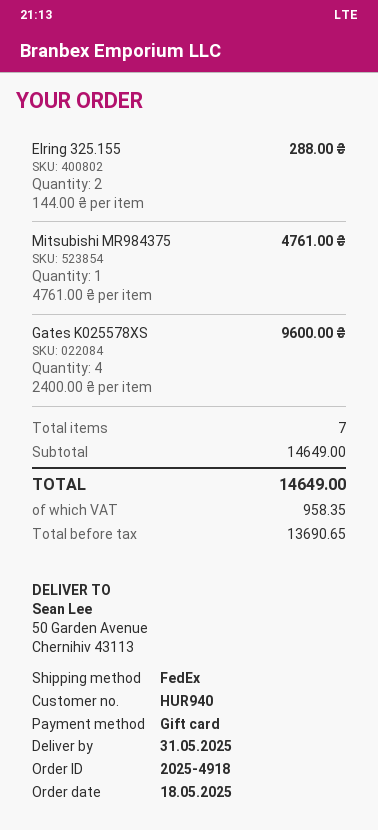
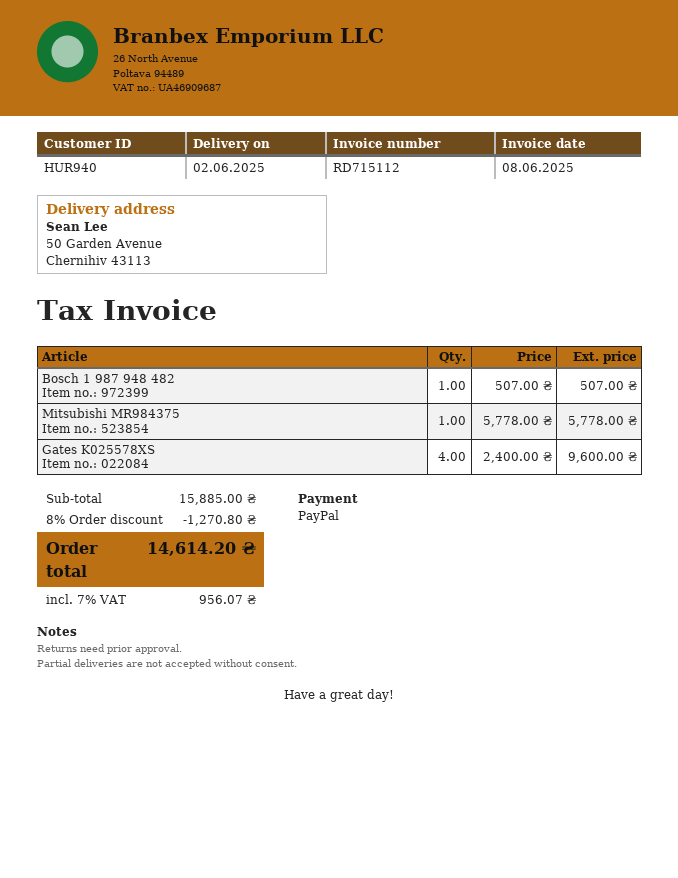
delivery date: 2025-05-31 -> 2025-06-02
payment method: gift card -> PayPal
Elring 325.155: 2 x 144.00 = 288.00 -> none
Mitsubishi MR984375: 1 x 4761.00 = 4761.00 -> 1 x 5778.00 = 5778.00
Bosch 1 987 948 482: none -> 1 x 507.00 = 507.00
subtotal: 14649.00 -> 15885.00
discount: none -> 8% = 1270.80
tax: 958.35 -> 956.07
total: 14649.00 -> 14614.20

